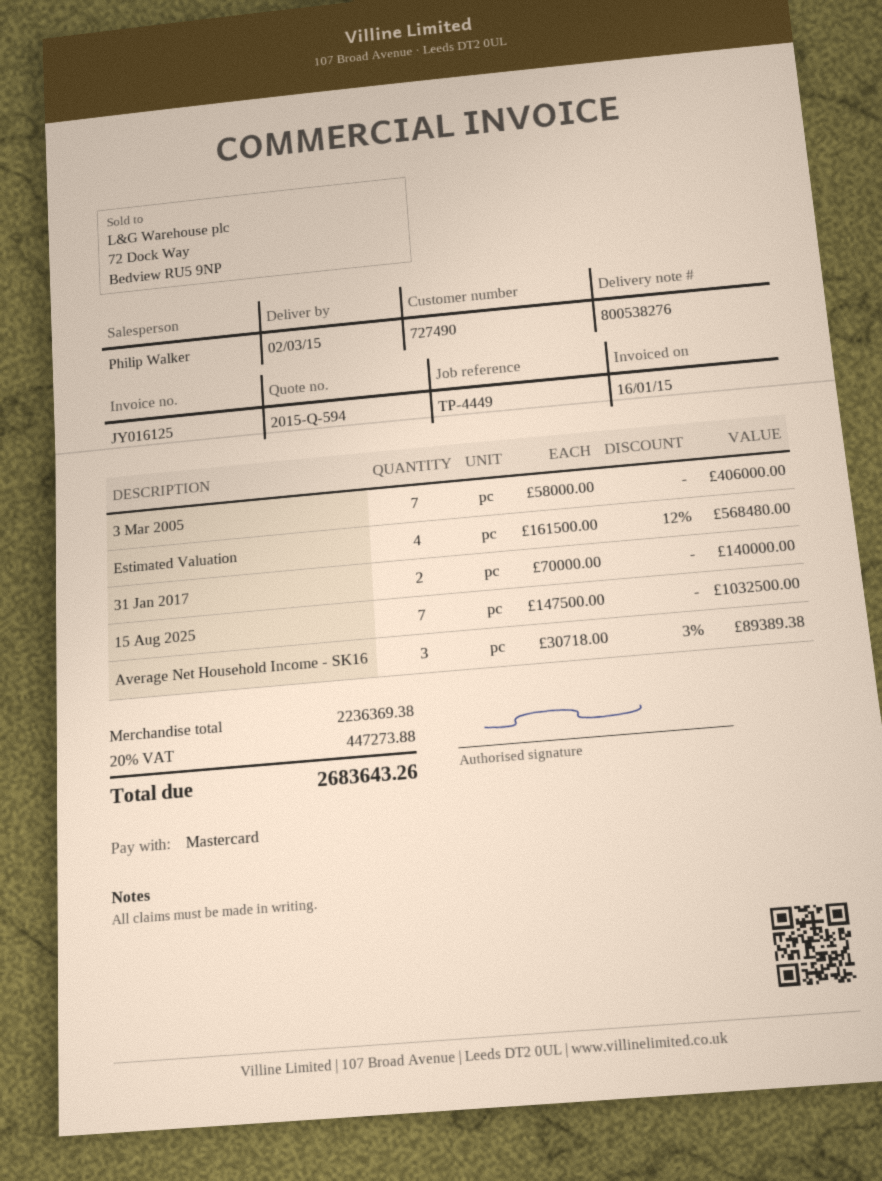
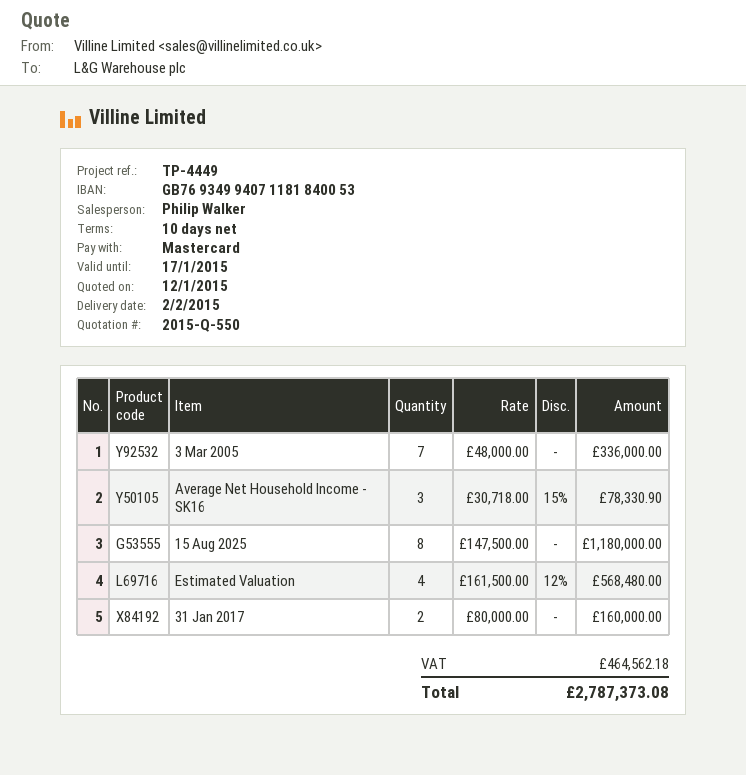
quote number: 2015-Q-594 -> 2015-Q-550
delivery date: 2015-03-02 -> 2015-02-02
3 Mar 2005: 7 x 58000.00 = 406000.00 -> 7 x 48000.00 = 336000.00
31 Jan 2017: 2 x 70000.00 = 140000.00 -> 2 x 80000.00 = 160000.00
15 Aug 2025: 7 x 147500.00 = 1032500.00 -> 8 x 147500.00 = 1180000.00
Average Net Household Income - SK16: 3 x 30718.00 - 3% = 89389.38 -> 3 x 30718.00 - 15% = 78330.90
tax: 447273.88 -> 464562.18
total: 2683643.26 -> 2787373.08

